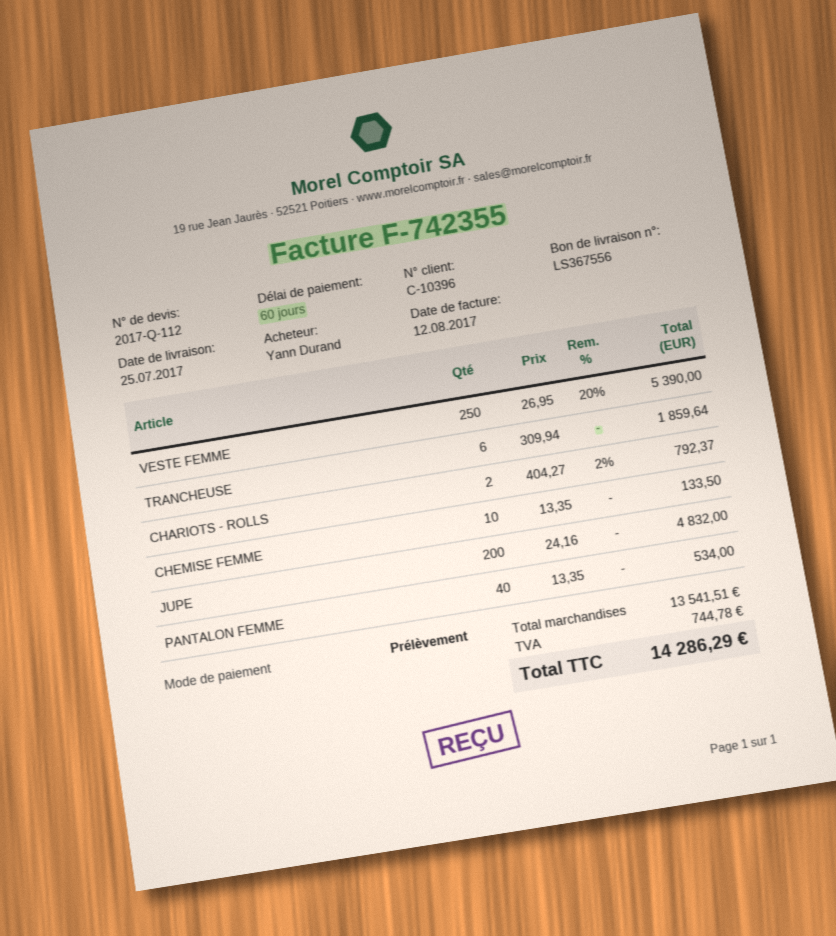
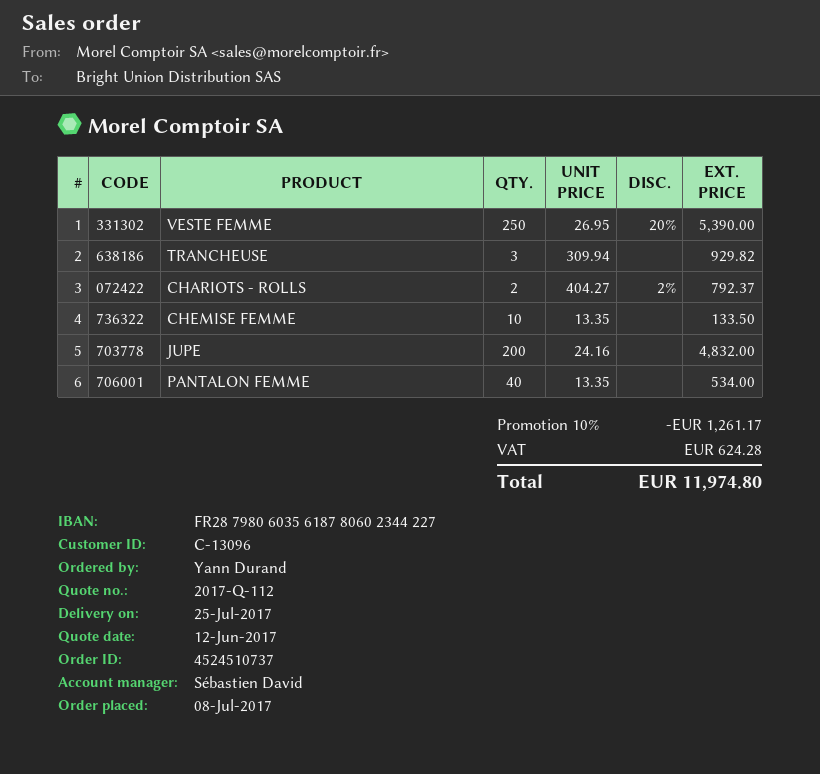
customer number: C-10396 -> C-13096
TRANCHEUSE: 6 x 309.94 = 1859.64 -> 3 x 309.94 = 929.82
discount: none -> 10% = 1261.17
tax: 744.78 -> 624.28
total: 14286.29 -> 11974.80

